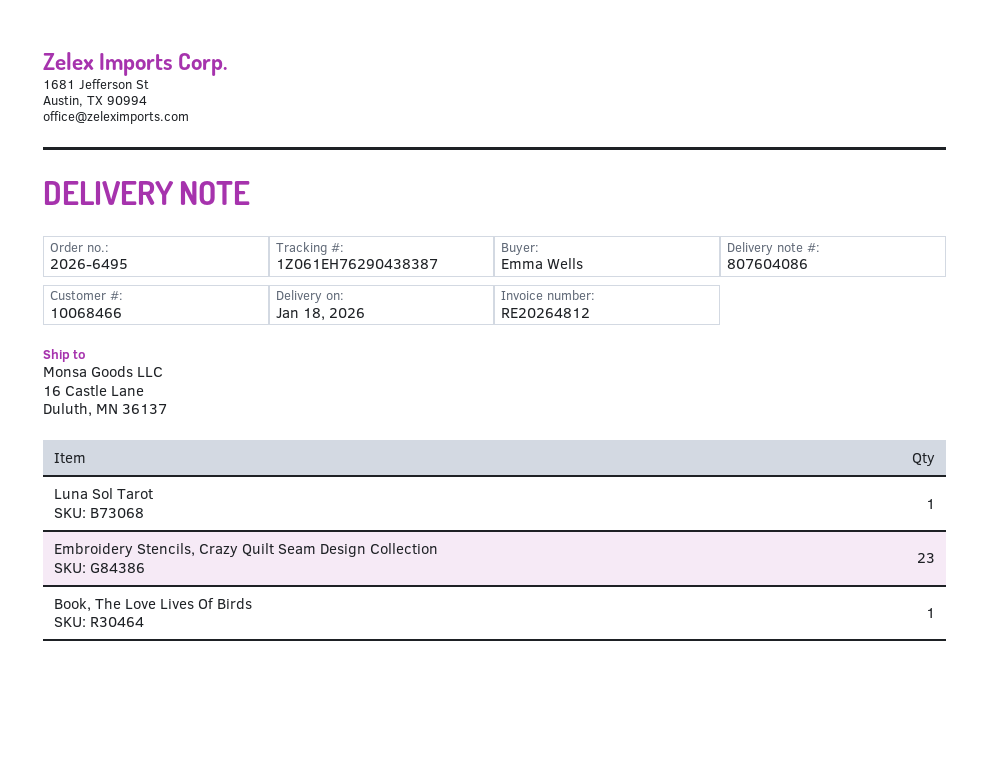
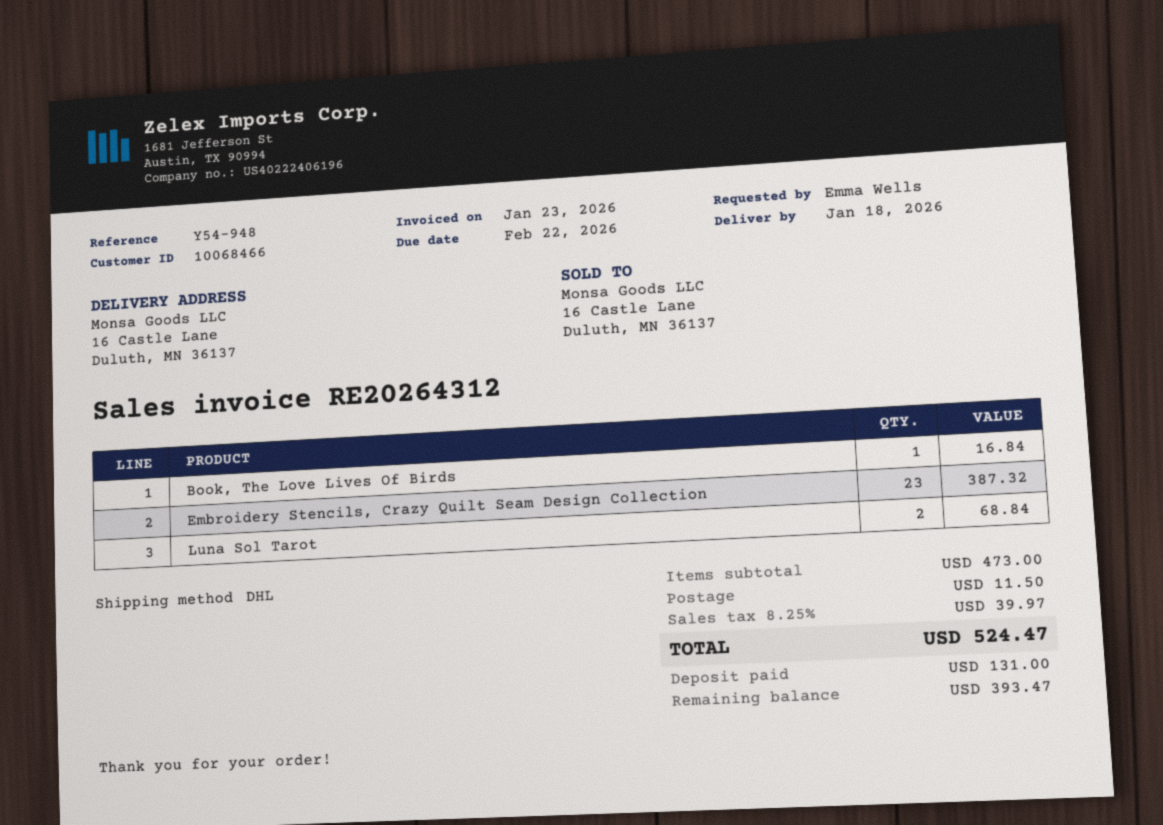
invoice number: RE20264812 -> RE20264312
Luna Sol Tarot: 1 -> 2

